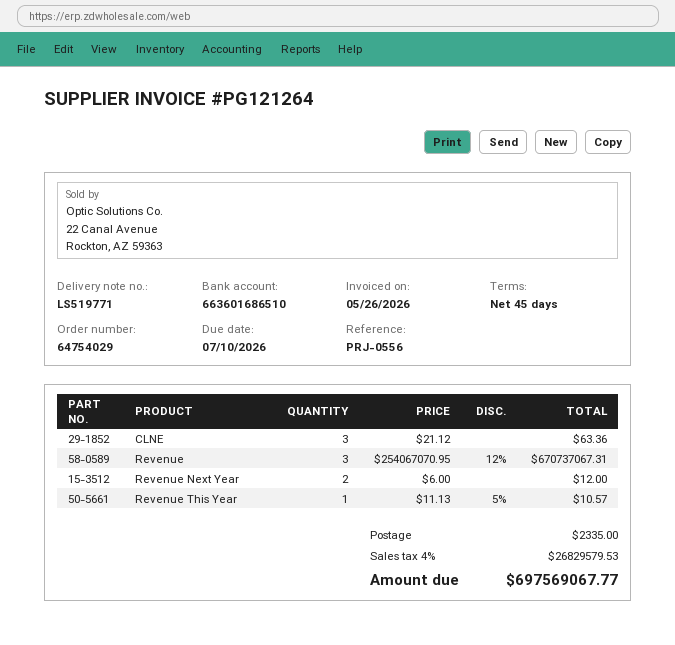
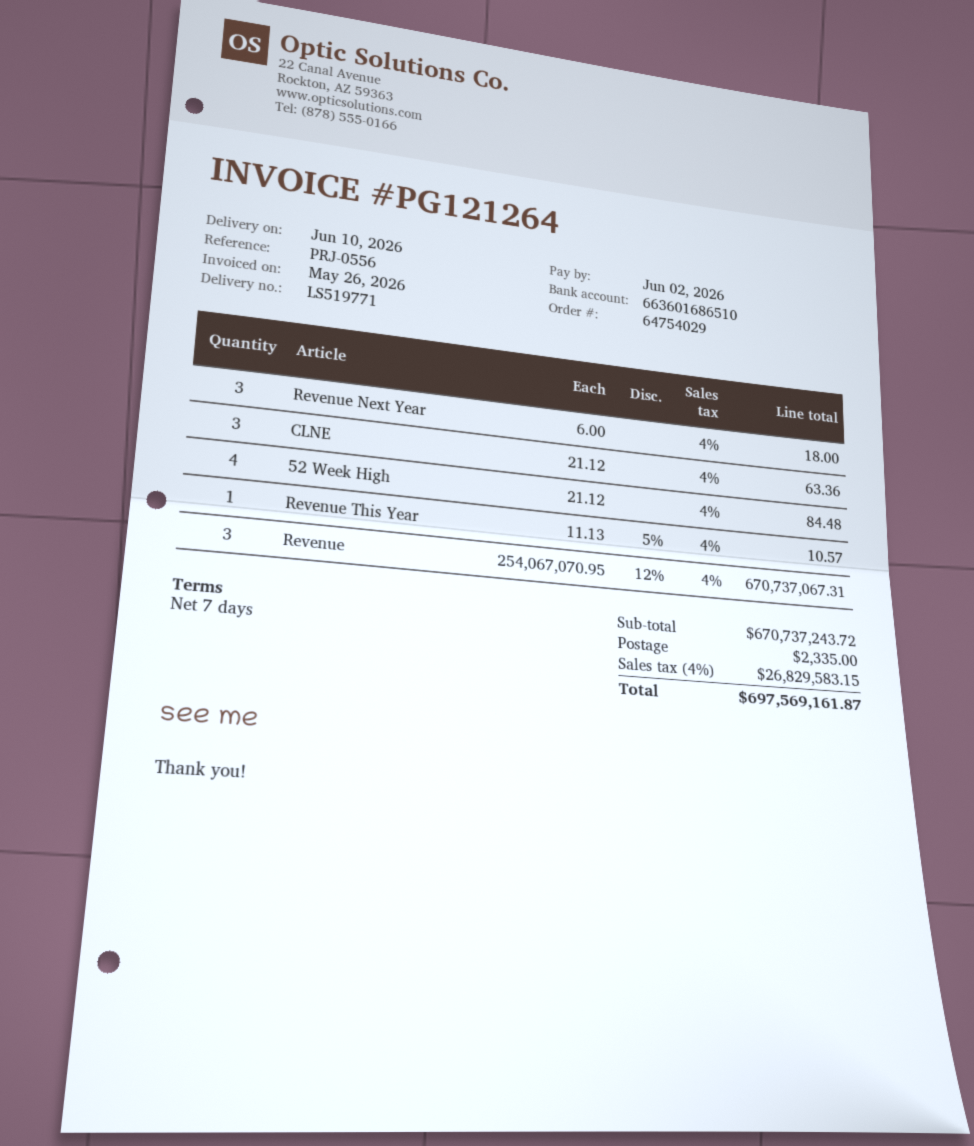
payment terms: 45 days -> 7 days
due date: 2026-07-10 -> 2026-06-02
Revenue Next Year: 2 x 6.00 = 12.00 -> 3 x 6.00 = 18.00
52 Week High: none -> 4 x 21.12 = 84.48
tax: 4% = 26829579.53 -> 4% = 26829583.15
total: 697569067.77 -> 697569161.87

